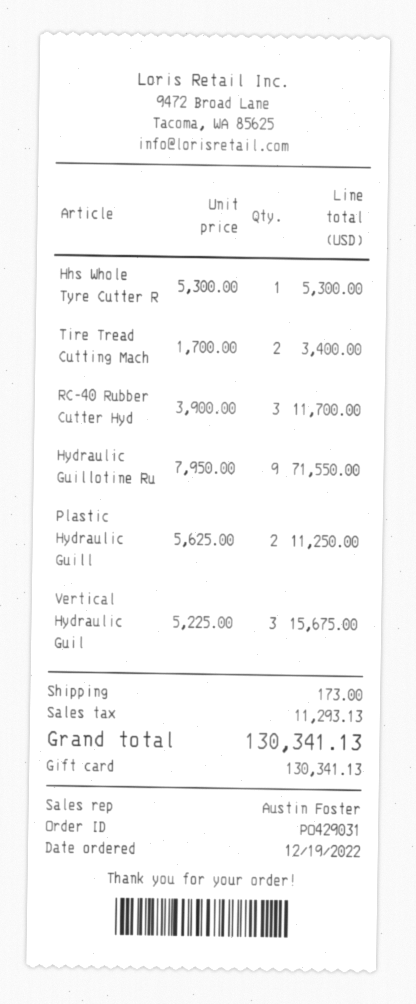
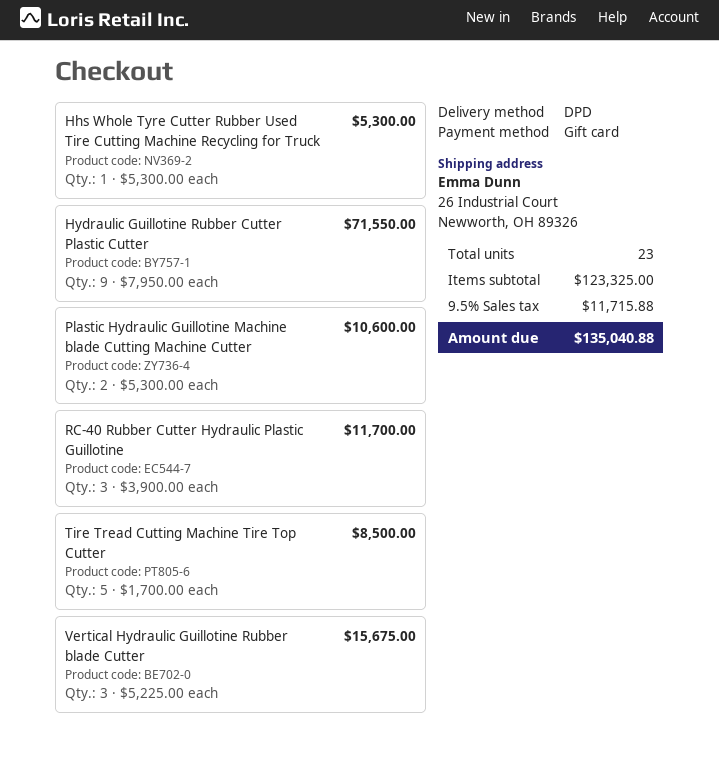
Tire Tread Cutting Mach: 2 x 1700.00 = 3400.00 -> 5 x 1700.00 = 8500.00
Plastic Hydraulic Guill: 2 x 5625.00 = 11250.00 -> 2 x 5300.00 = 10600.00
shipping: 173.00 -> none
tax: 11293.13 -> 11715.88
total: 130341.13 -> 135040.88

